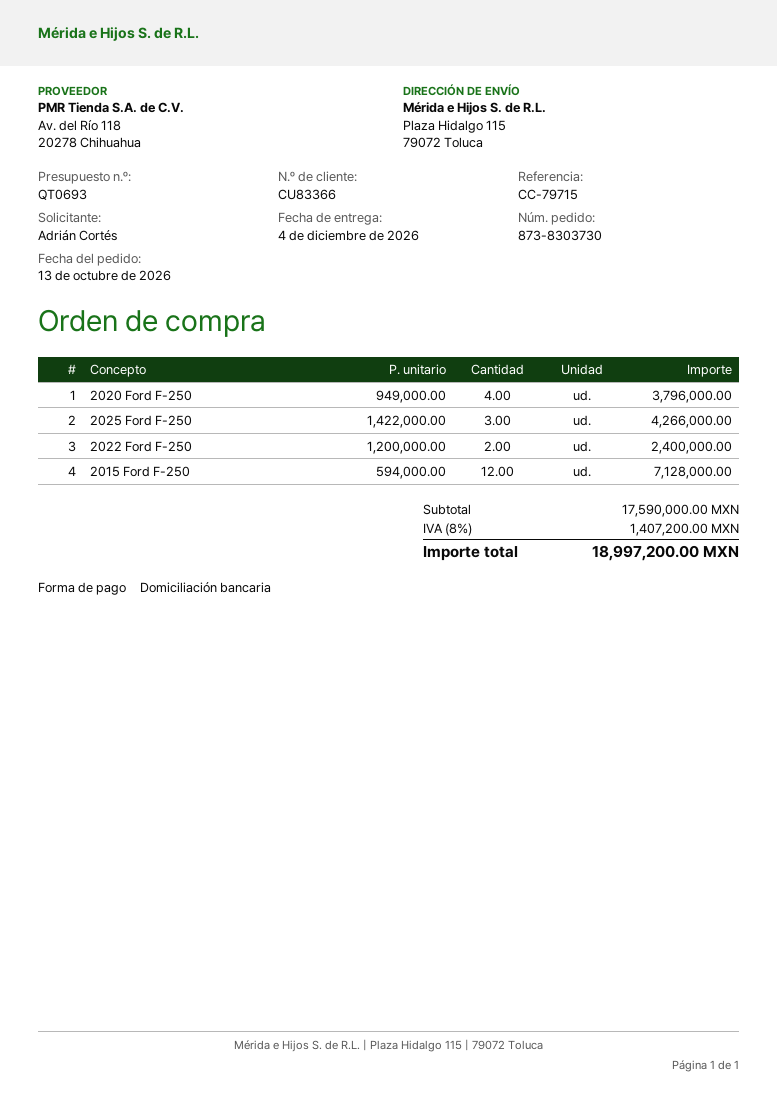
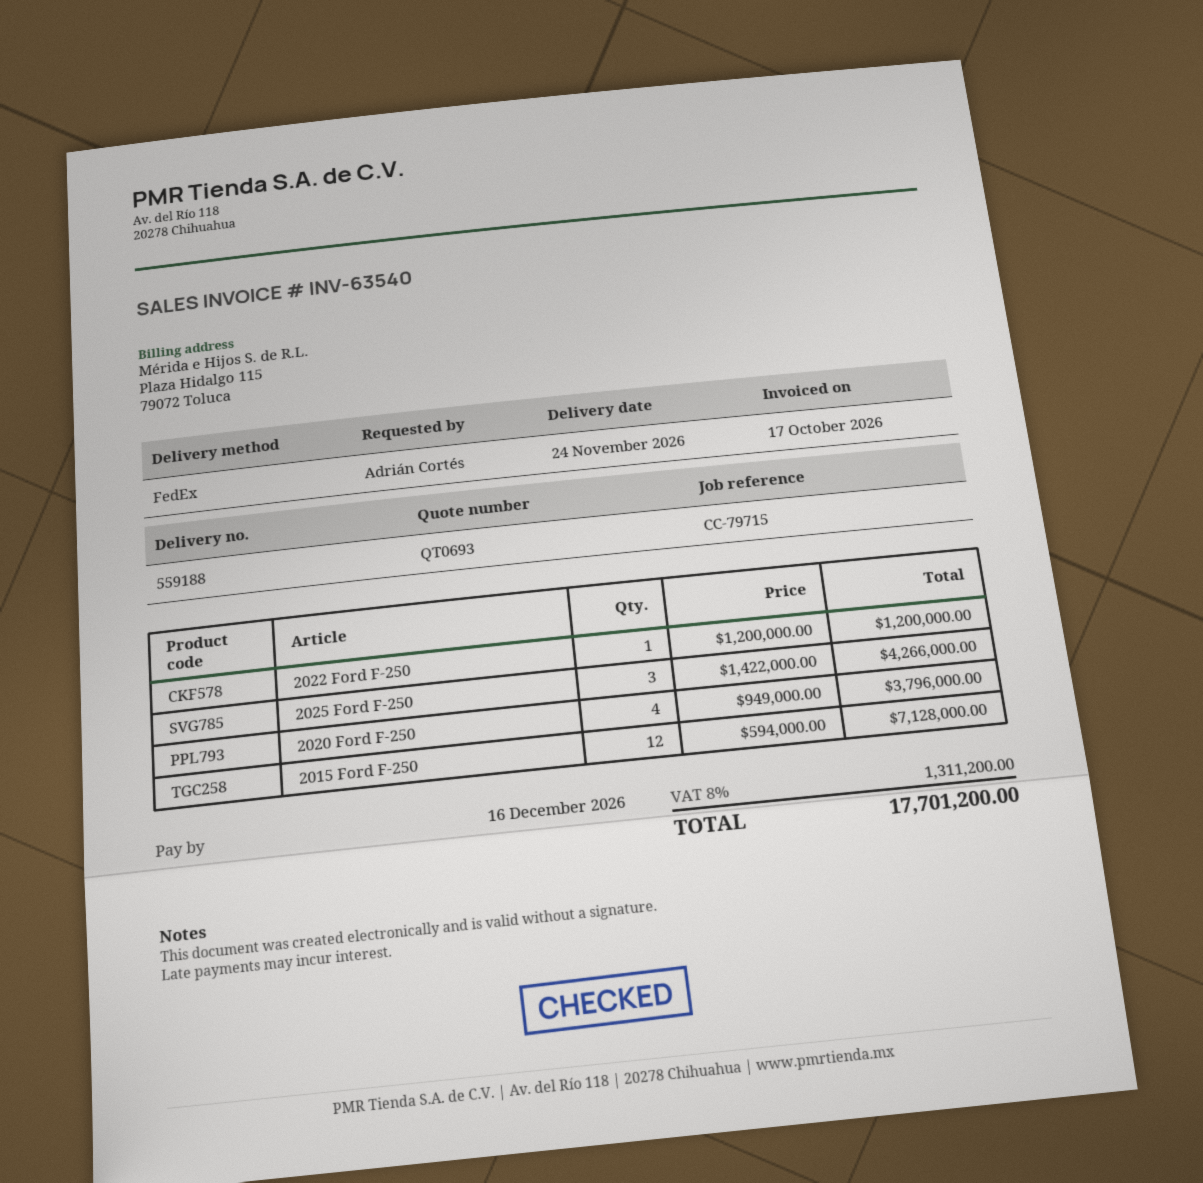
delivery date: 2026-12-04 -> 2026-11-24
2022 Ford F-250: 2 x 1200000.00 = 2400000.00 -> 1 x 1200000.00 = 1200000.00
tax: 8% = 1407200.00 -> 8% = 1311200.00
total: 18997200.00 -> 17701200.00

